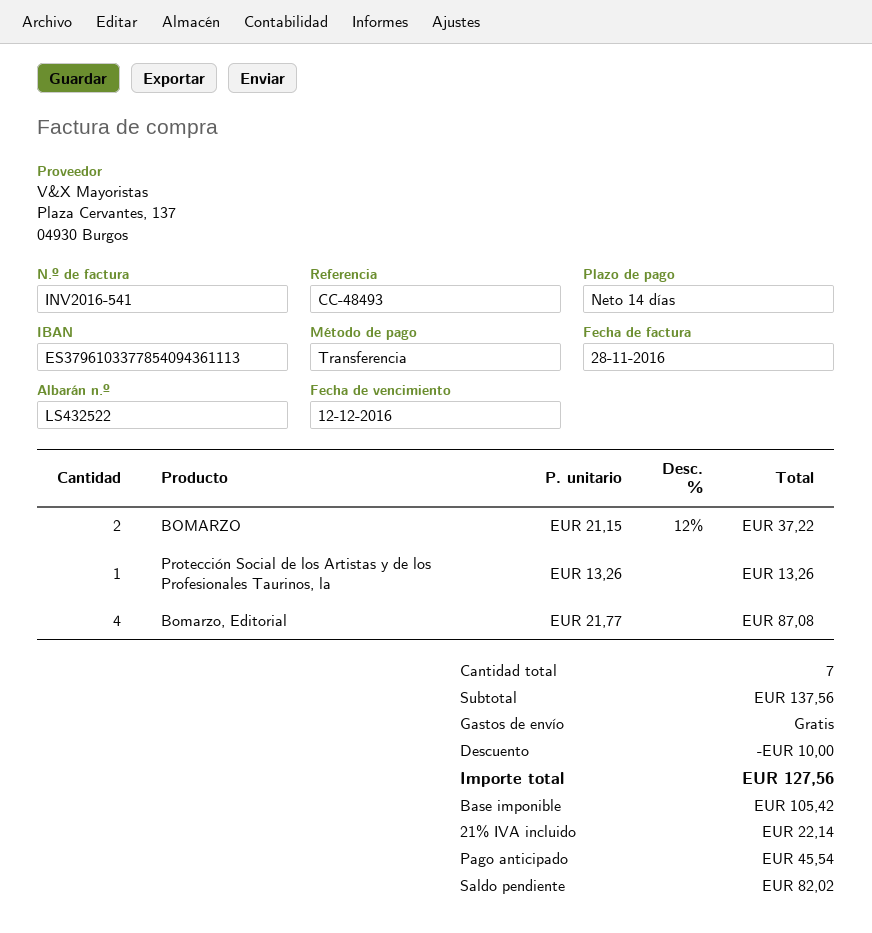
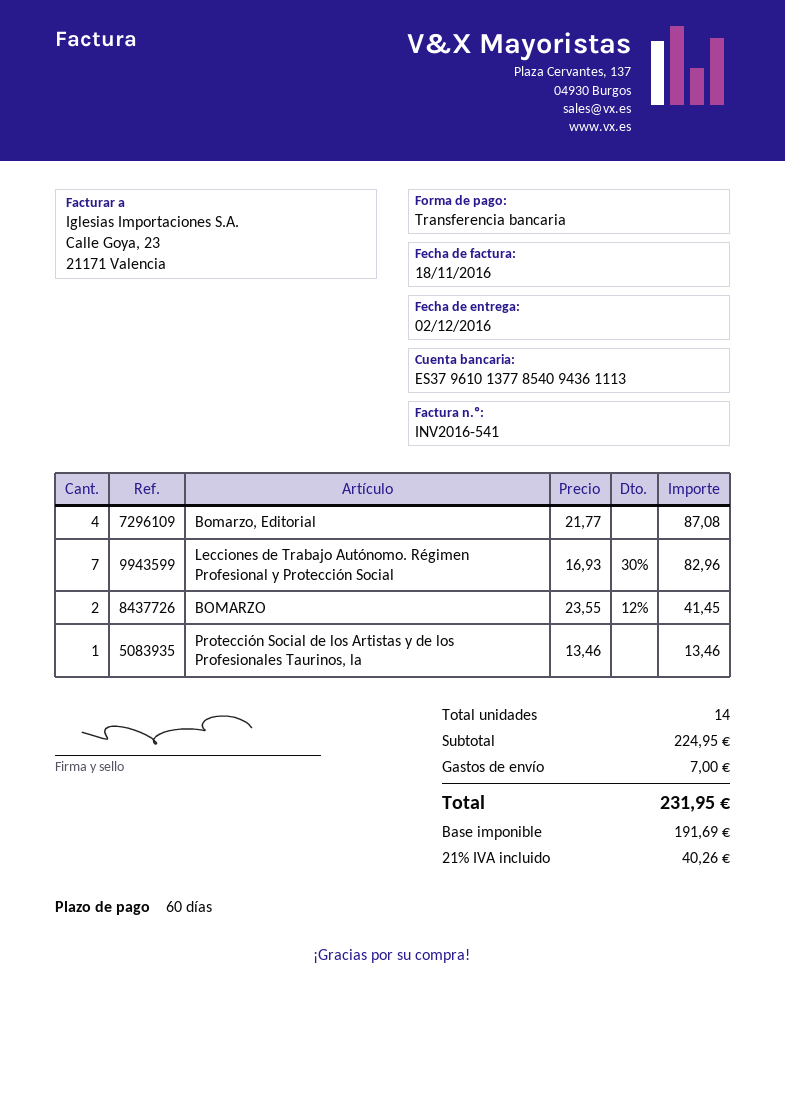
invoice date: 2016-11-28 -> 2016-11-18
payment terms: 14 days -> 60 days
bank account: ES3796103377854094361113 -> ES3796101377854094361113
BOMARZO: 2 x 21.15 - 12% = 37.22 -> 2 x 23.55 - 12% = 41.45
Protección Social de los Artistas y de los Profesionales Taurinos, la: 1 x 13.26 = 13.26 -> 1 x 13.46 = 13.46
Lecciones de Trabajo Autónomo. Régimen Profesional y Protección Social: none -> 7 x 16.93 - 30% = 82.96
total quantity: 7 -> 14
subtotal: 137.56 -> 224.95
discount: 10.00 -> none
shipping: 0.00 -> 7.00
net: 105.42 -> 191.69
tax: 21% = 22.14 -> 21% = 40.26
total: 127.56 -> 231.95

